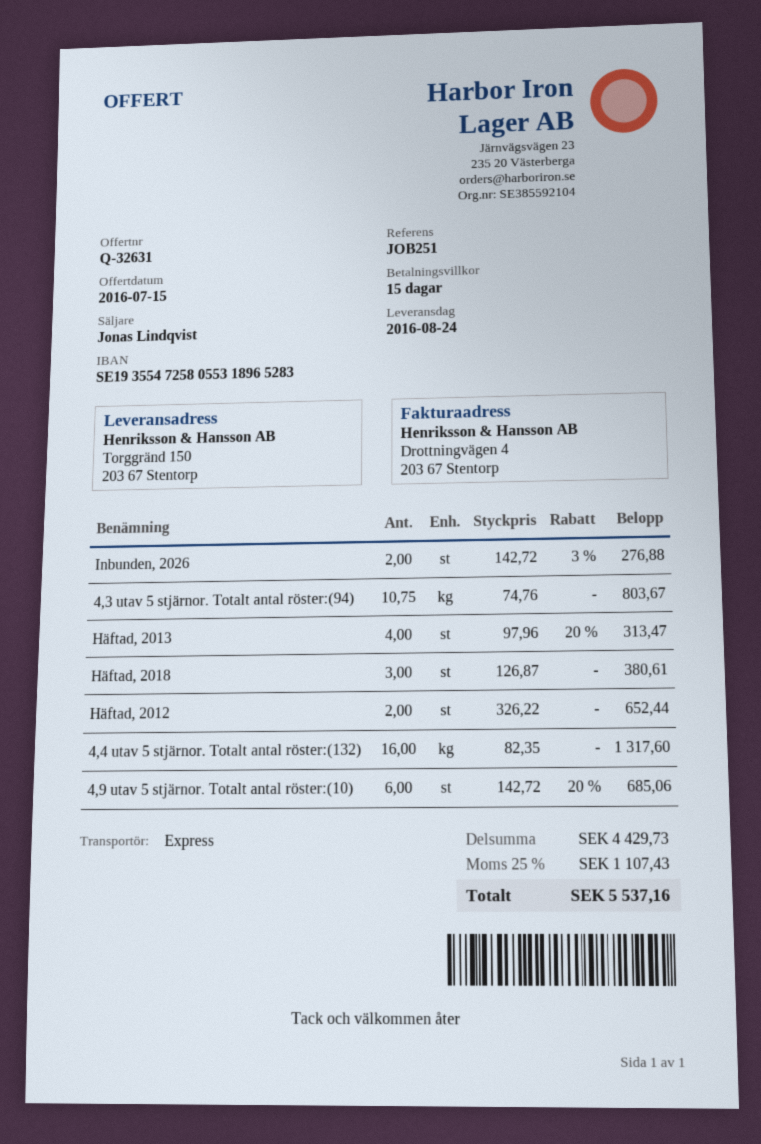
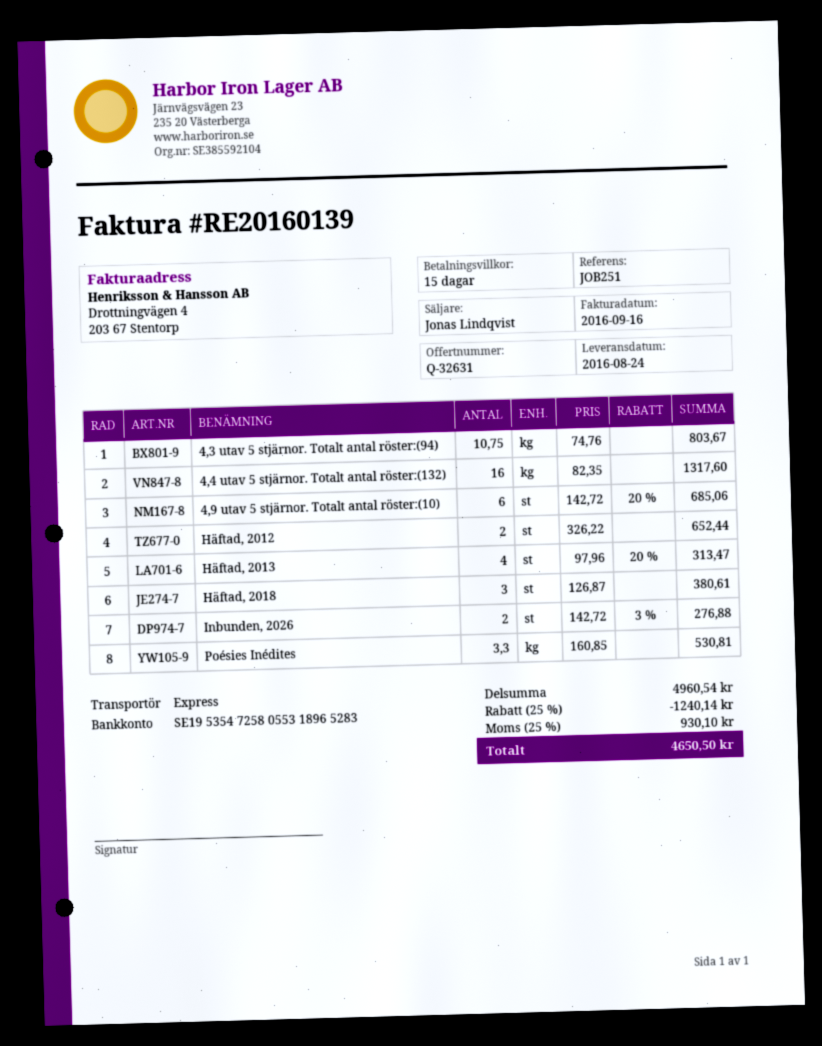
bank account: SE1935547258055318965283 -> SE1953547258055318965283
Poésies Inédites: none -> 3.3 x 160.85 = 530.81
subtotal: 4429.73 -> 4960.54
discount: none -> 25% = 1240.14
tax: 25% = 1107.43 -> 25% = 930.10
total: 5537.16 -> 4650.50

